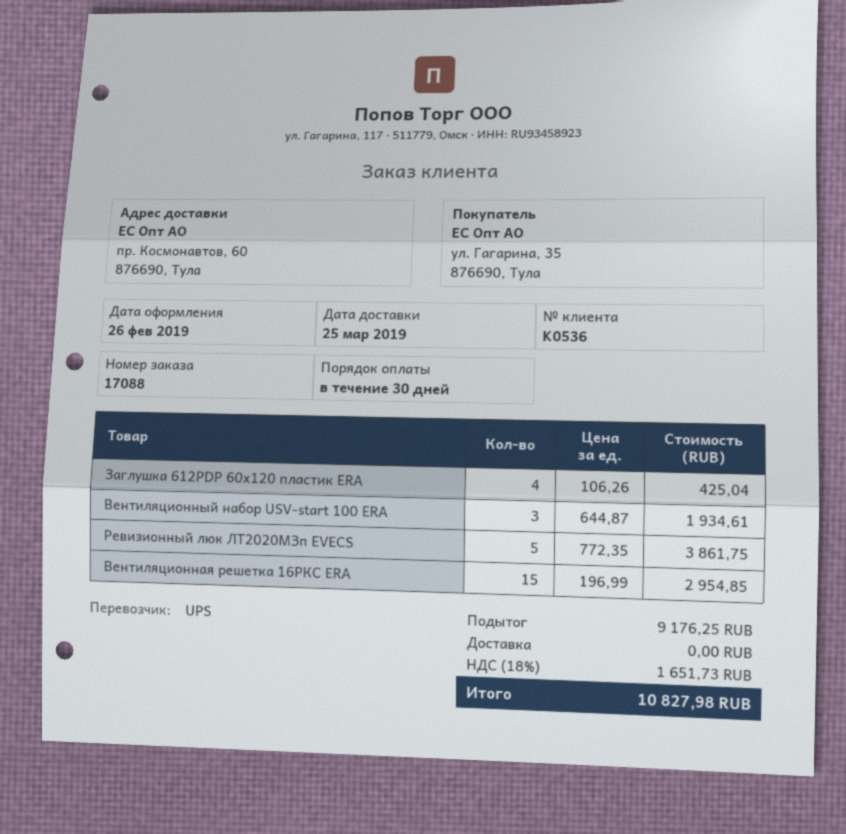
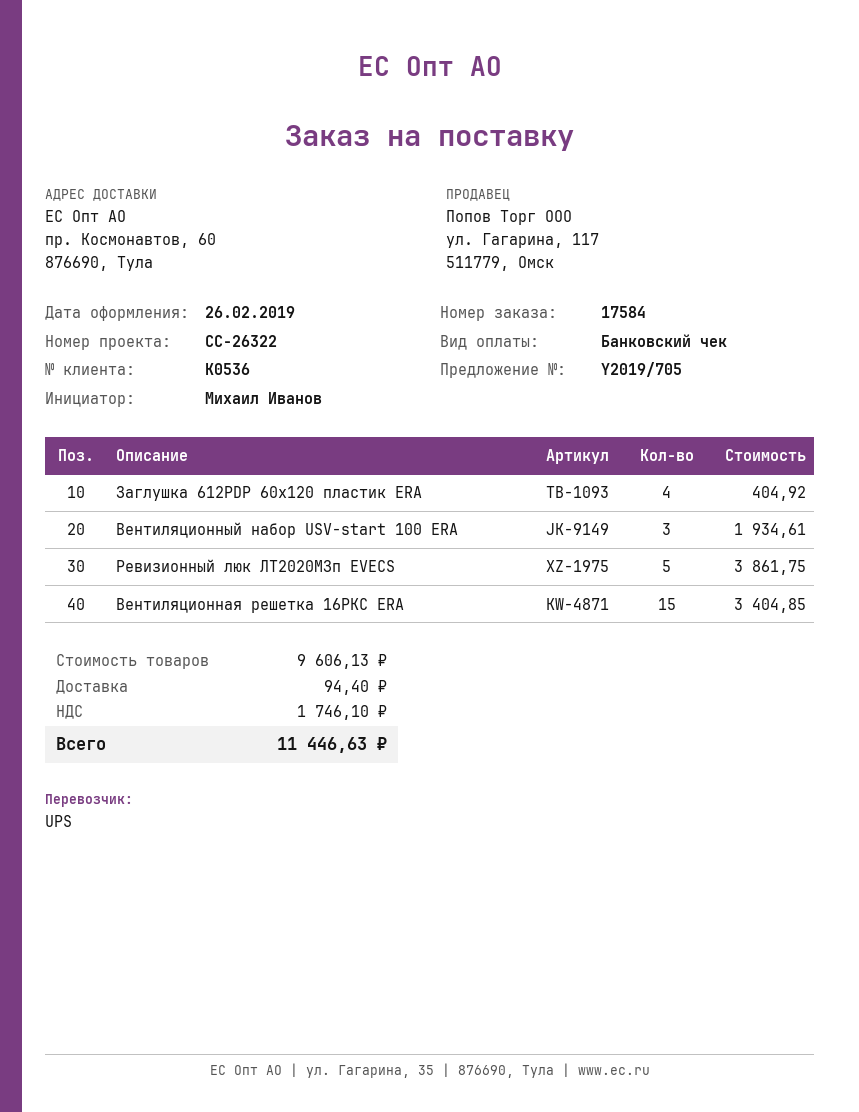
order number: 17088 -> 17584
Заглушка 612PDP 60х120 пластик ERA: 4 for 425.04 -> 4 for 404.92
Вентиляционная решетка 16РКС ERA: 15 for 2954.85 -> 15 for 3404.85
subtotal: 9176.25 -> 9606.13
shipping: 0.00 -> 94.40
tax: 1651.73 -> 1746.10
total: 10827.98 -> 11446.63

